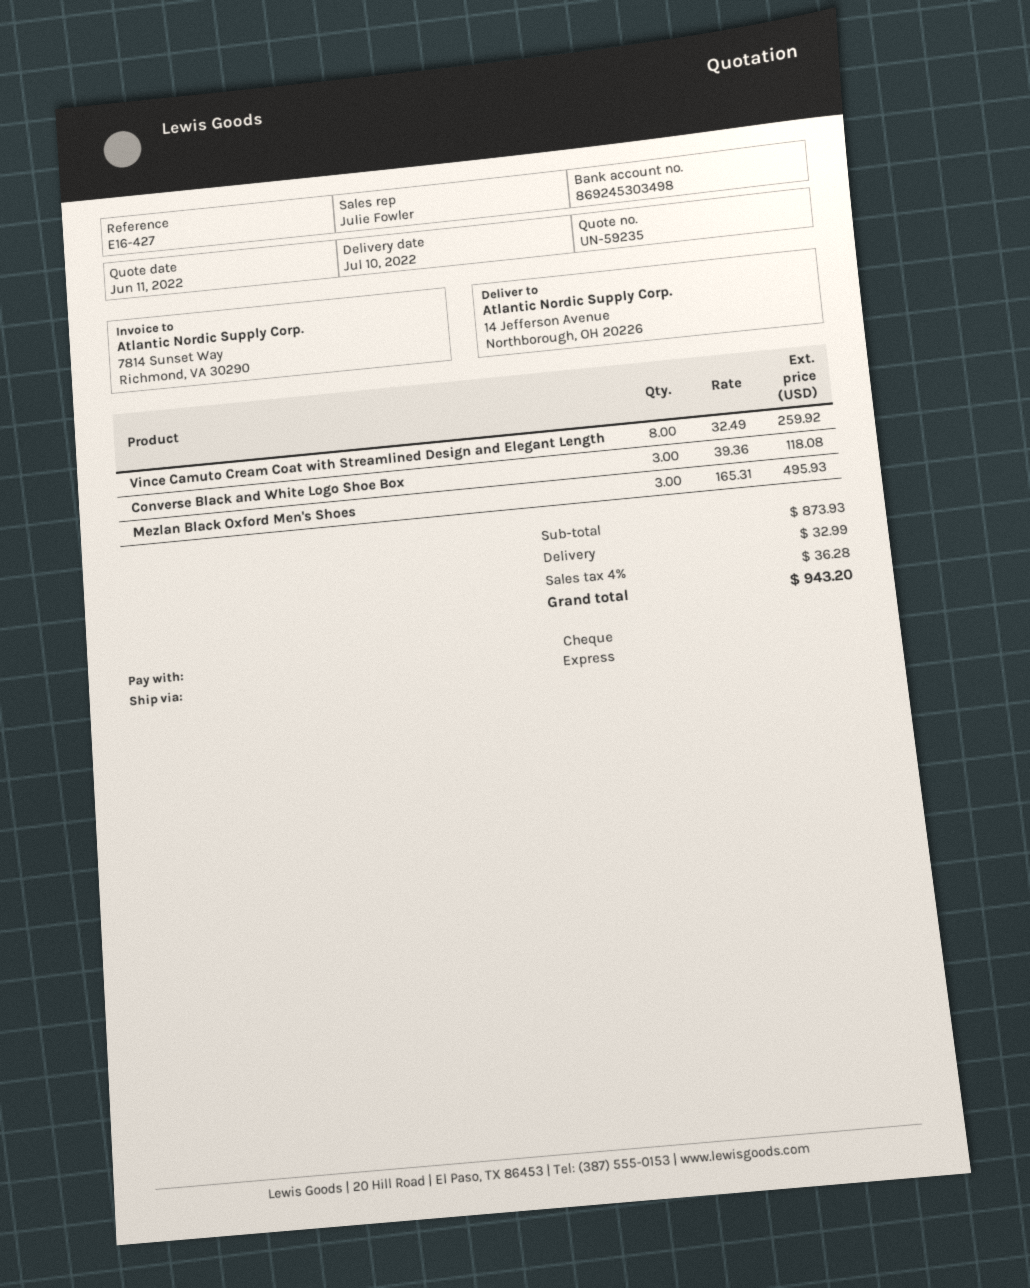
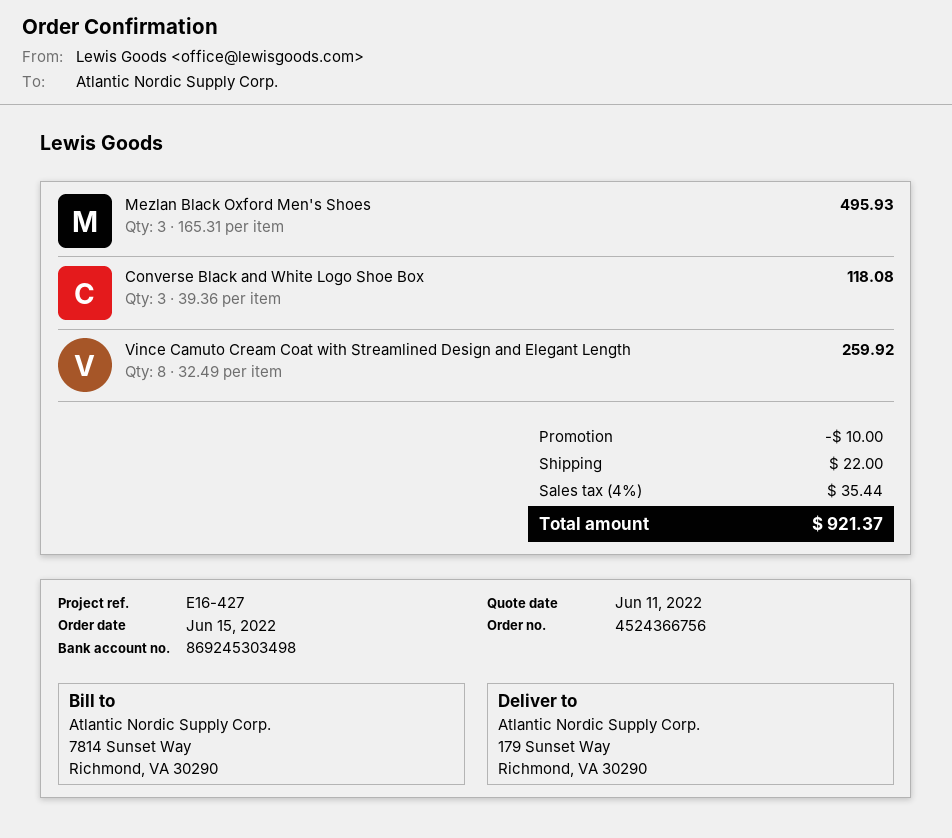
ship to: 14 Jefferson Avenue, Northborough, OH 20226 -> 179 Sunset Way, Richmond, VA 30290
discount: none -> 10.00
shipping: 32.99 -> 22.00
tax: 4% = 36.28 -> 4% = 35.44
total: 943.20 -> 921.37

